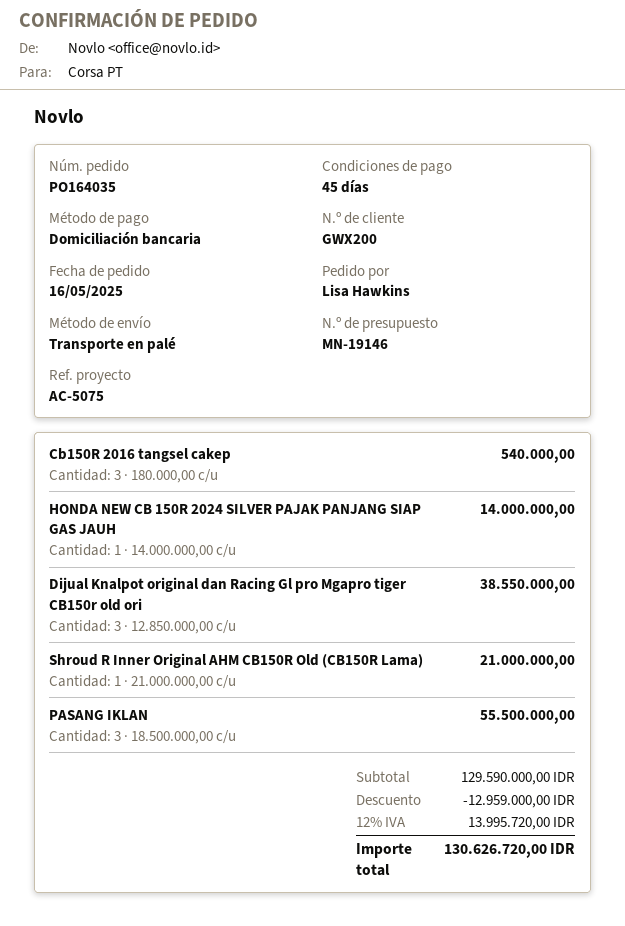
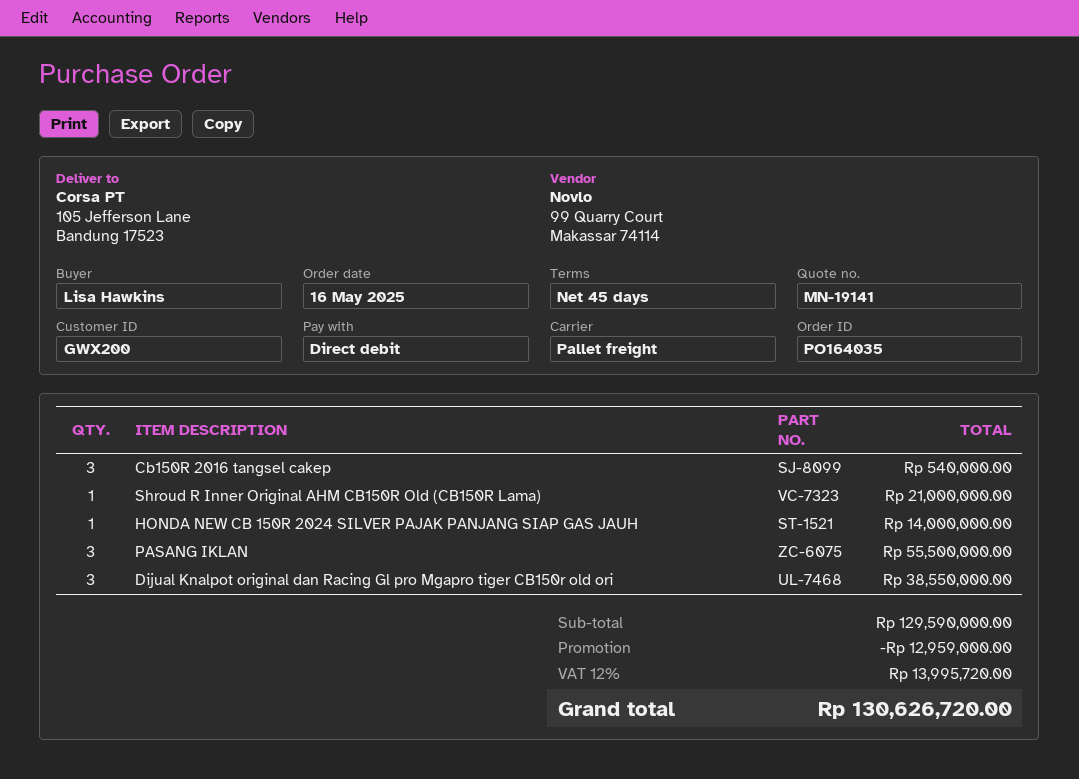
quote number: MN-19146 -> MN-19141

